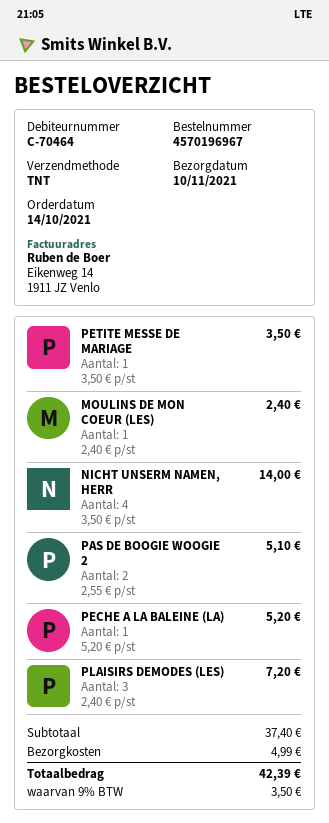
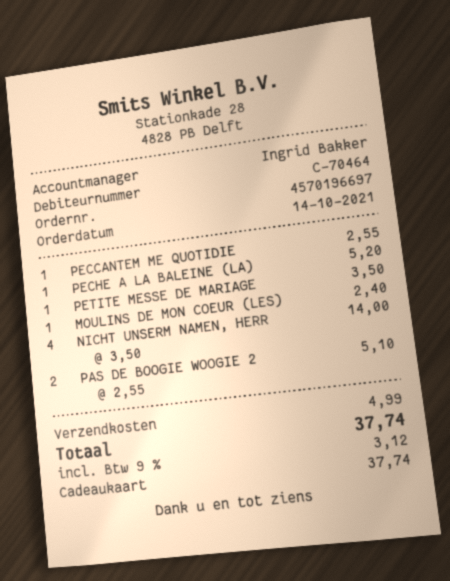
order number: 4570196967 -> 4570196697
PLAISIRS DEMODES (LES): 3 x 2.40 = 7.20 -> none
PECCANTEM ME QUOTIDIE: none -> 1 x 2.55 = 2.55
tax: 9% = 3.50 -> 9% = 3.12
total: 42.39 -> 37.74

